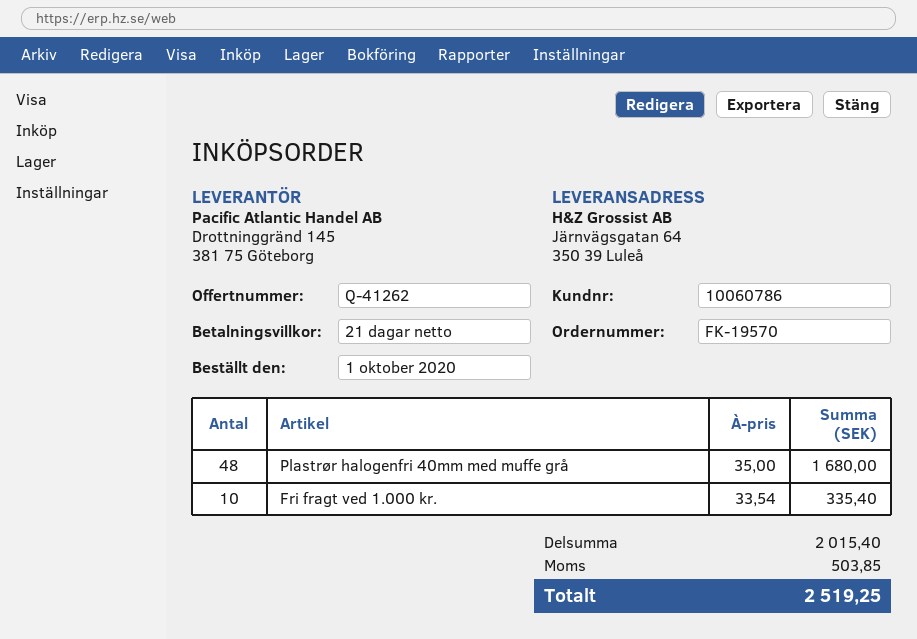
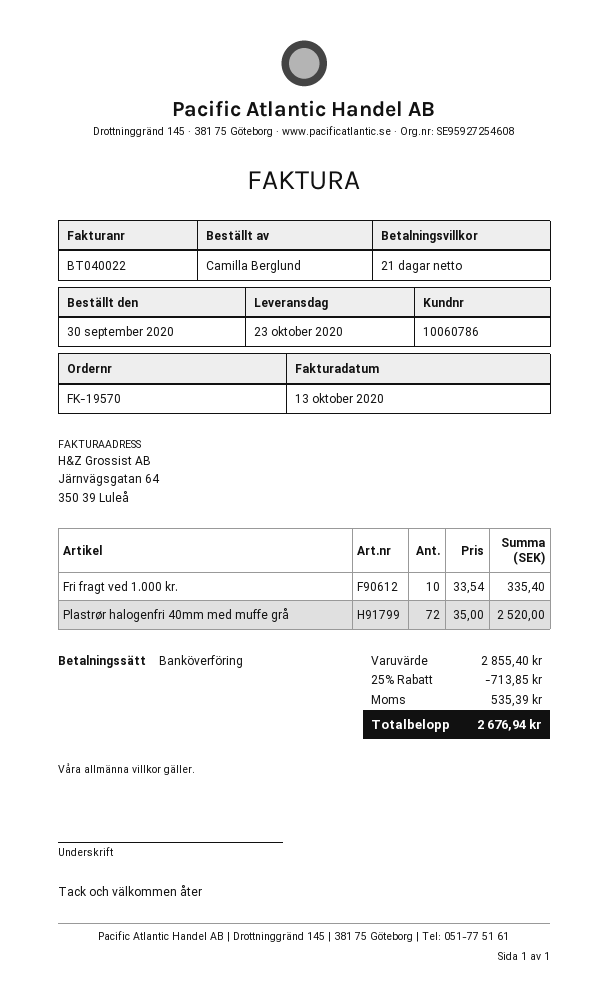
order date: 2020-10-01 -> 2020-09-30
Plastrør halogenfri 40mm med muffe grå: 48 x 35.00 = 1680.00 -> 72 x 35.00 = 2520.00
subtotal: 2015.40 -> 2855.40
discount: none -> 25% = 713.85
tax: 503.85 -> 535.39
total: 2519.25 -> 2676.94

